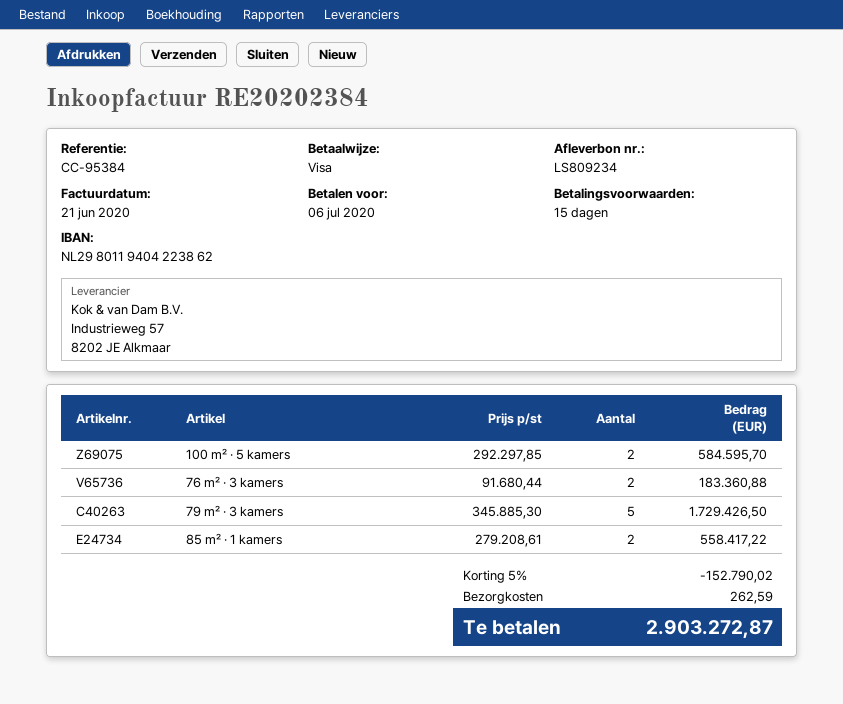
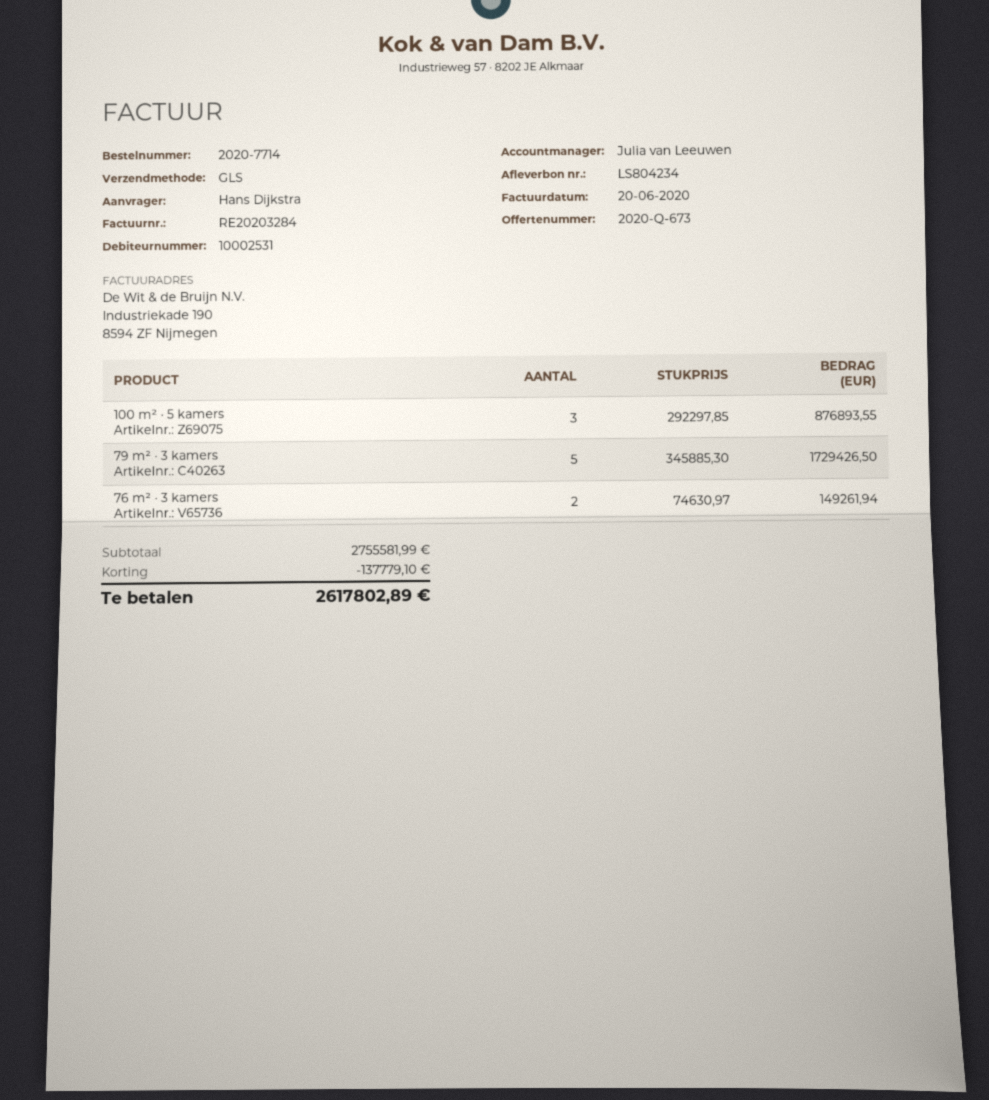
delivery note number: LS809234 -> LS804234
invoice number: RE20202384 -> RE20203284
invoice date: 2020-06-21 -> 2020-06-20
100 m² · 5 kamers: 2 x 292297.85 = 584595.70 -> 3 x 292297.85 = 876893.55
76 m² · 3 kamers: 2 x 91680.44 = 183360.88 -> 2 x 74630.97 = 149261.94
85 m² · 1 kamers: 2 x 279208.61 = 558417.22 -> none
discount: 152790.02 -> 137779.10
shipping: 262.59 -> none
total: 2903272.87 -> 2617802.89

